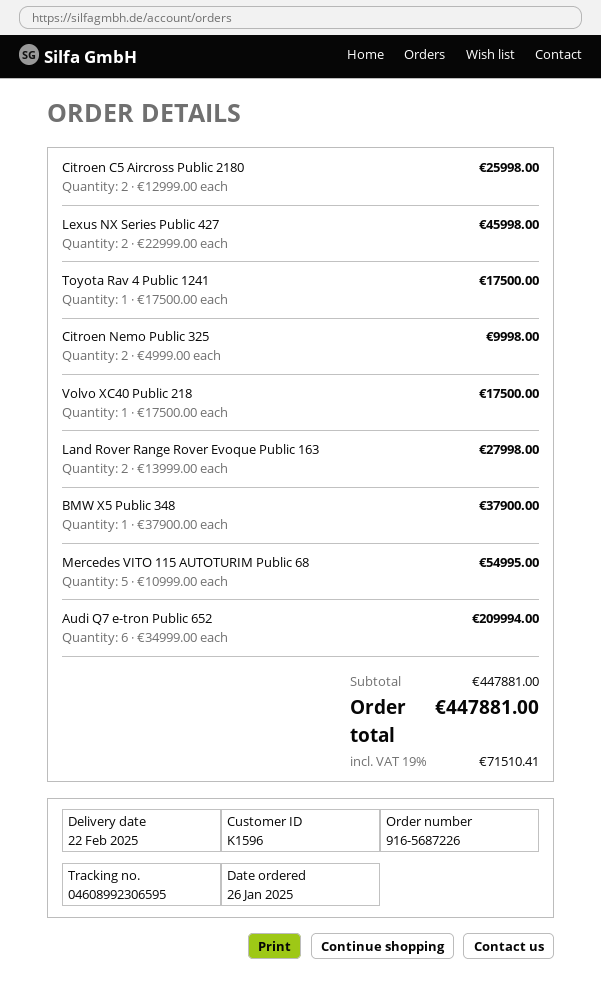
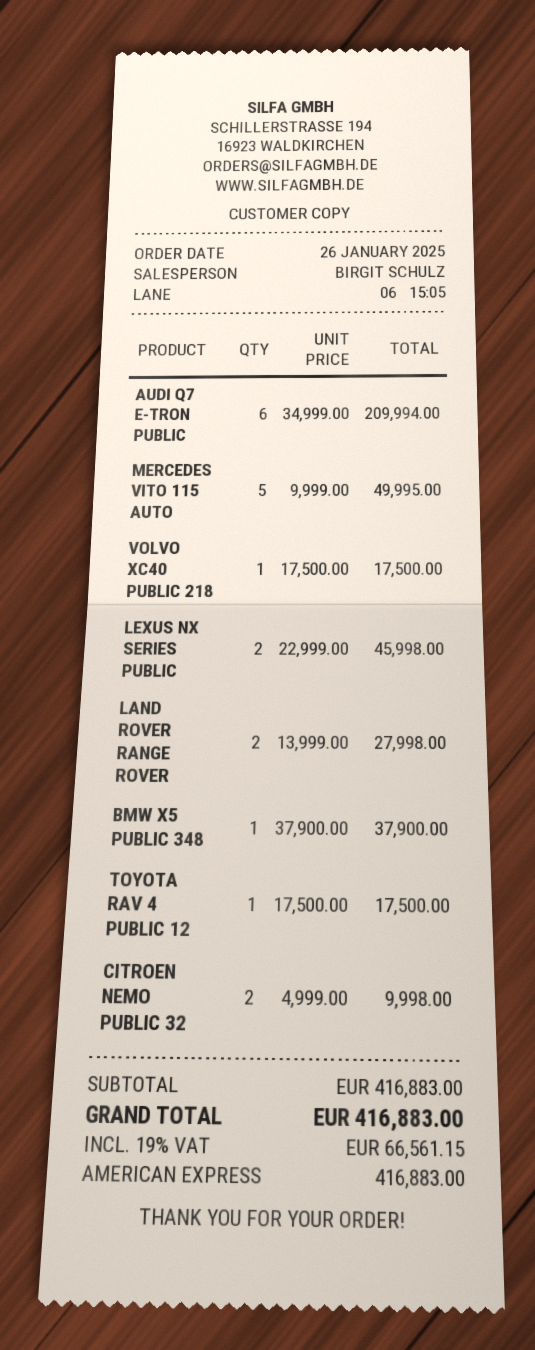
Citroen C5 Aircross Public 2180: 2 x 12999.00 = 25998.00 -> none
Mercedes VITO 115 AUTOTURIM Public 68: 5 x 10999.00 = 54995.00 -> 5 x 9999.00 = 49995.00
subtotal: 447881.00 -> 416883.00
tax: 19% = 71510.41 -> 19% = 66561.15
total: 447881.00 -> 416883.00

